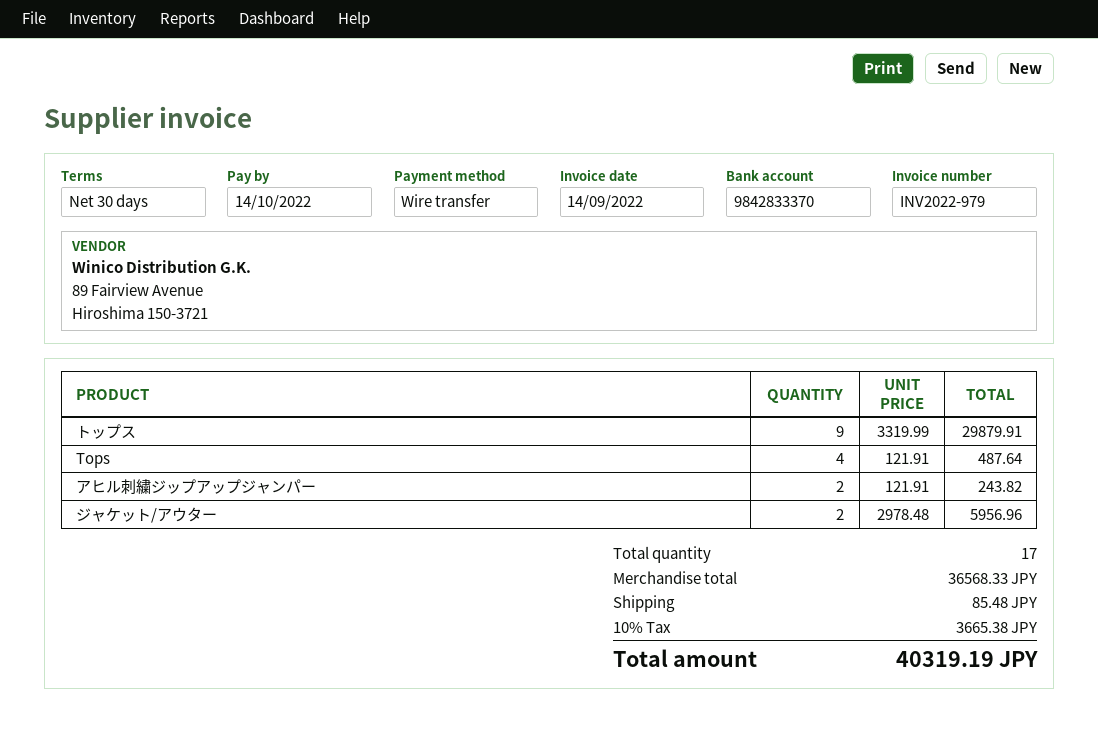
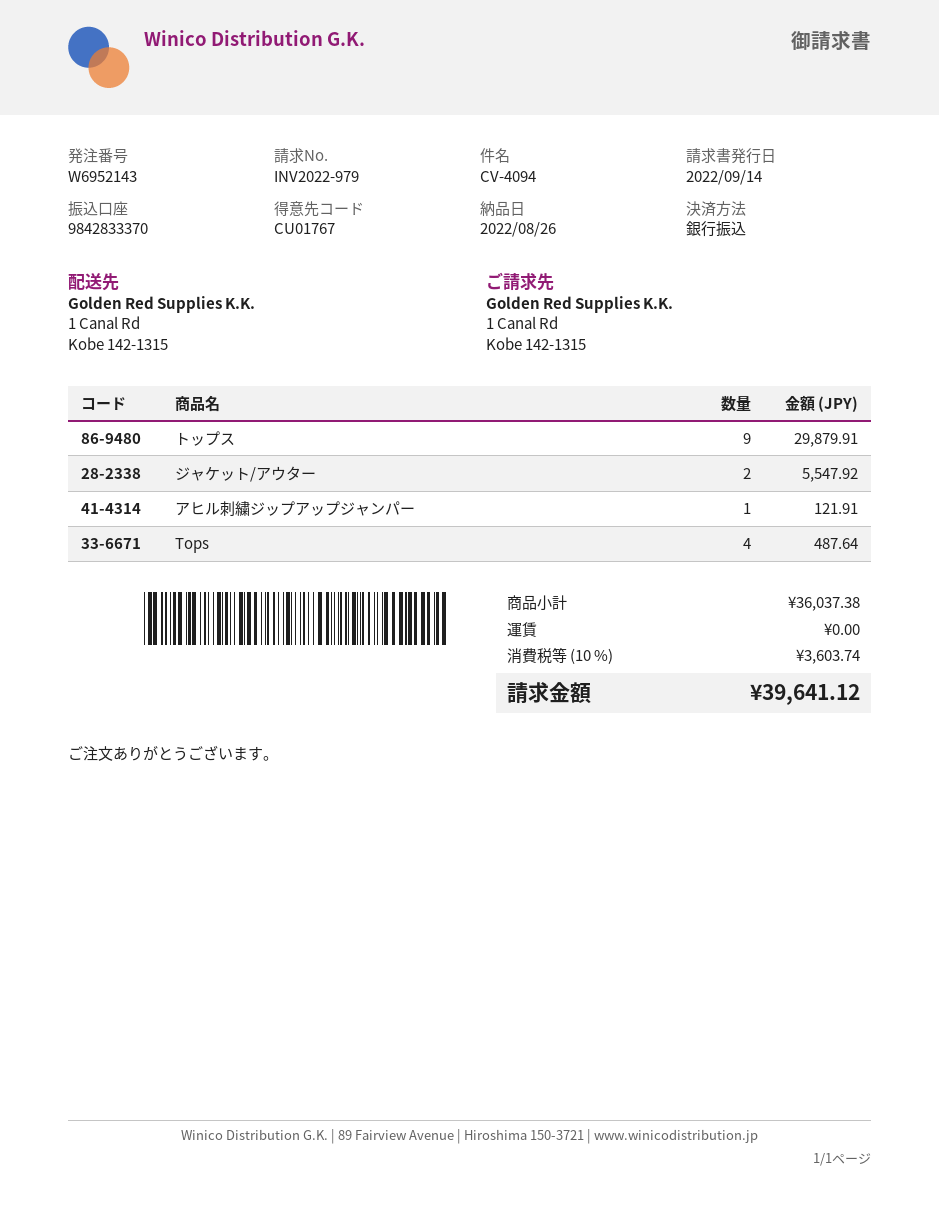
アヒル刺繍ジップアップジャンパー: 2 for 243.82 -> 1 for 121.91
ジャケット/アウター: 2 for 5956.96 -> 2 for 5547.92
subtotal: 36568.33 -> 36037.38
shipping: 85.48 -> 0.00
tax: 10% = 3665.38 -> 10% = 3603.74
total: 40319.19 -> 39641.12

